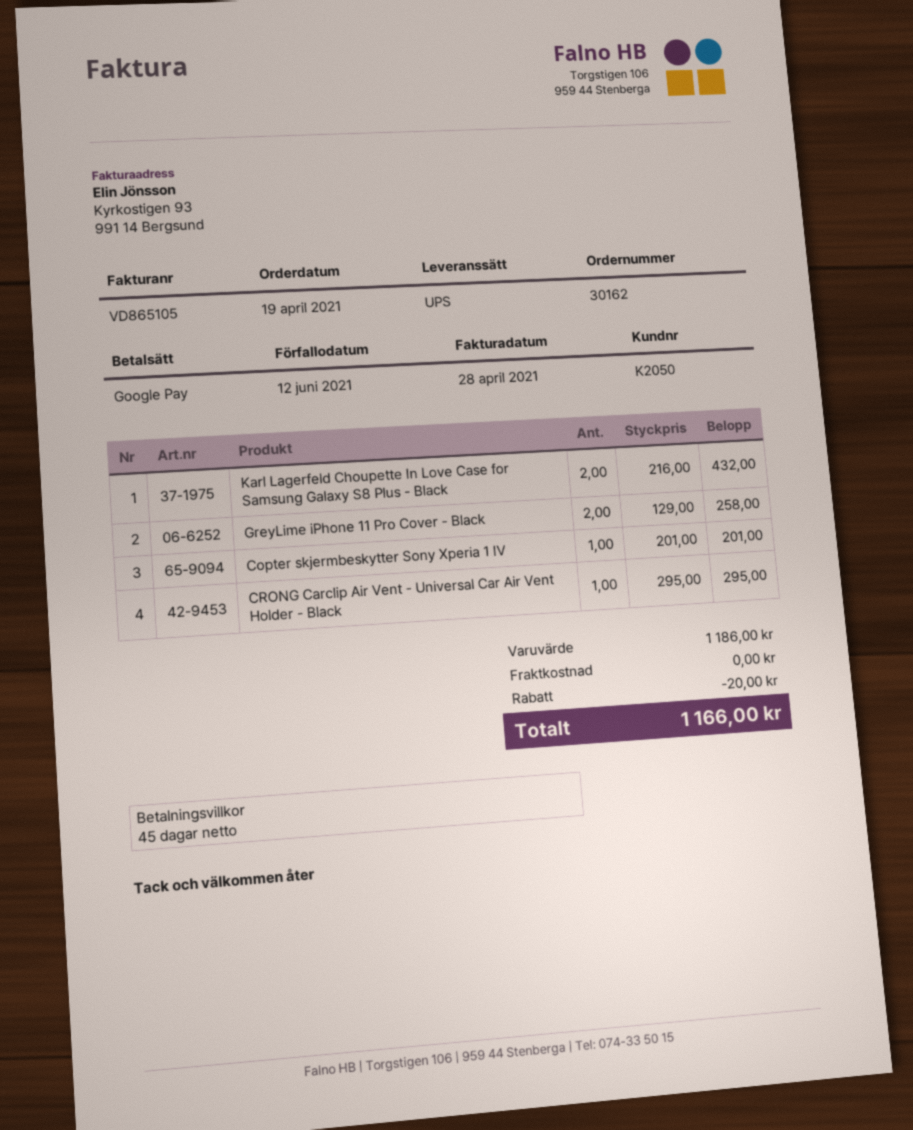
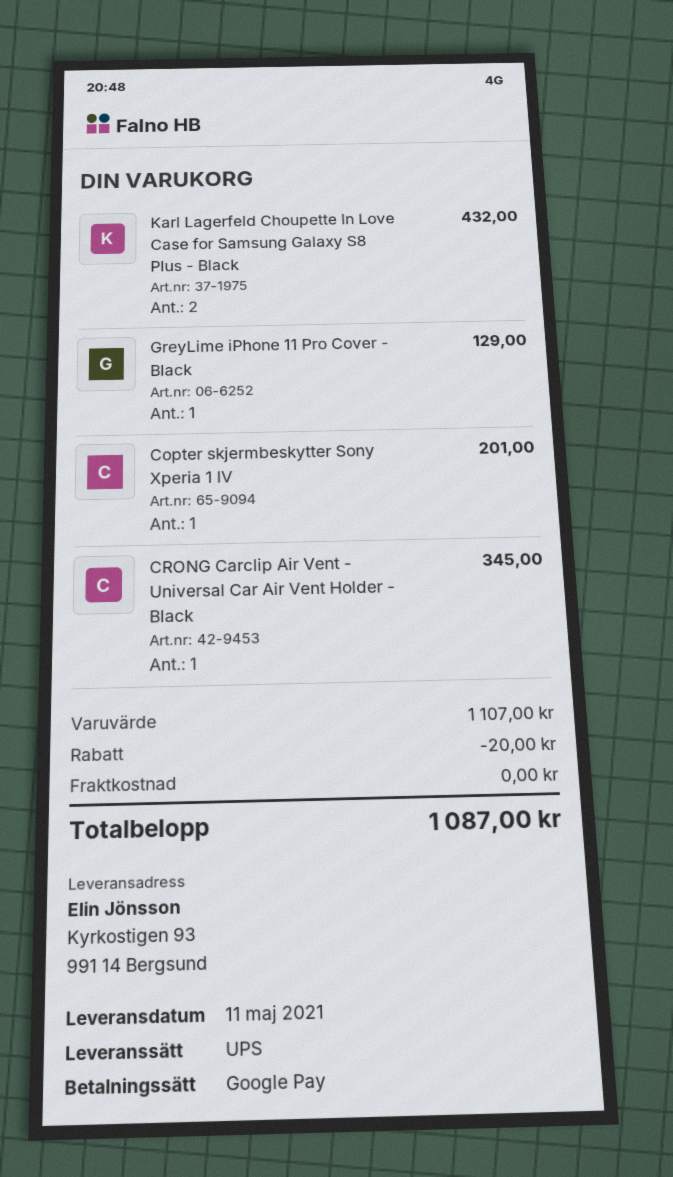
GreyLime iPhone 11 Pro Cover - Black: 2 for 258.00 -> 1 for 129.00
CRONG Carclip Air Vent - Universal Car Air Vent Holder - Black: 1 for 295.00 -> 1 for 345.00
subtotal: 1186.00 -> 1107.00
total: 1166.00 -> 1087.00

